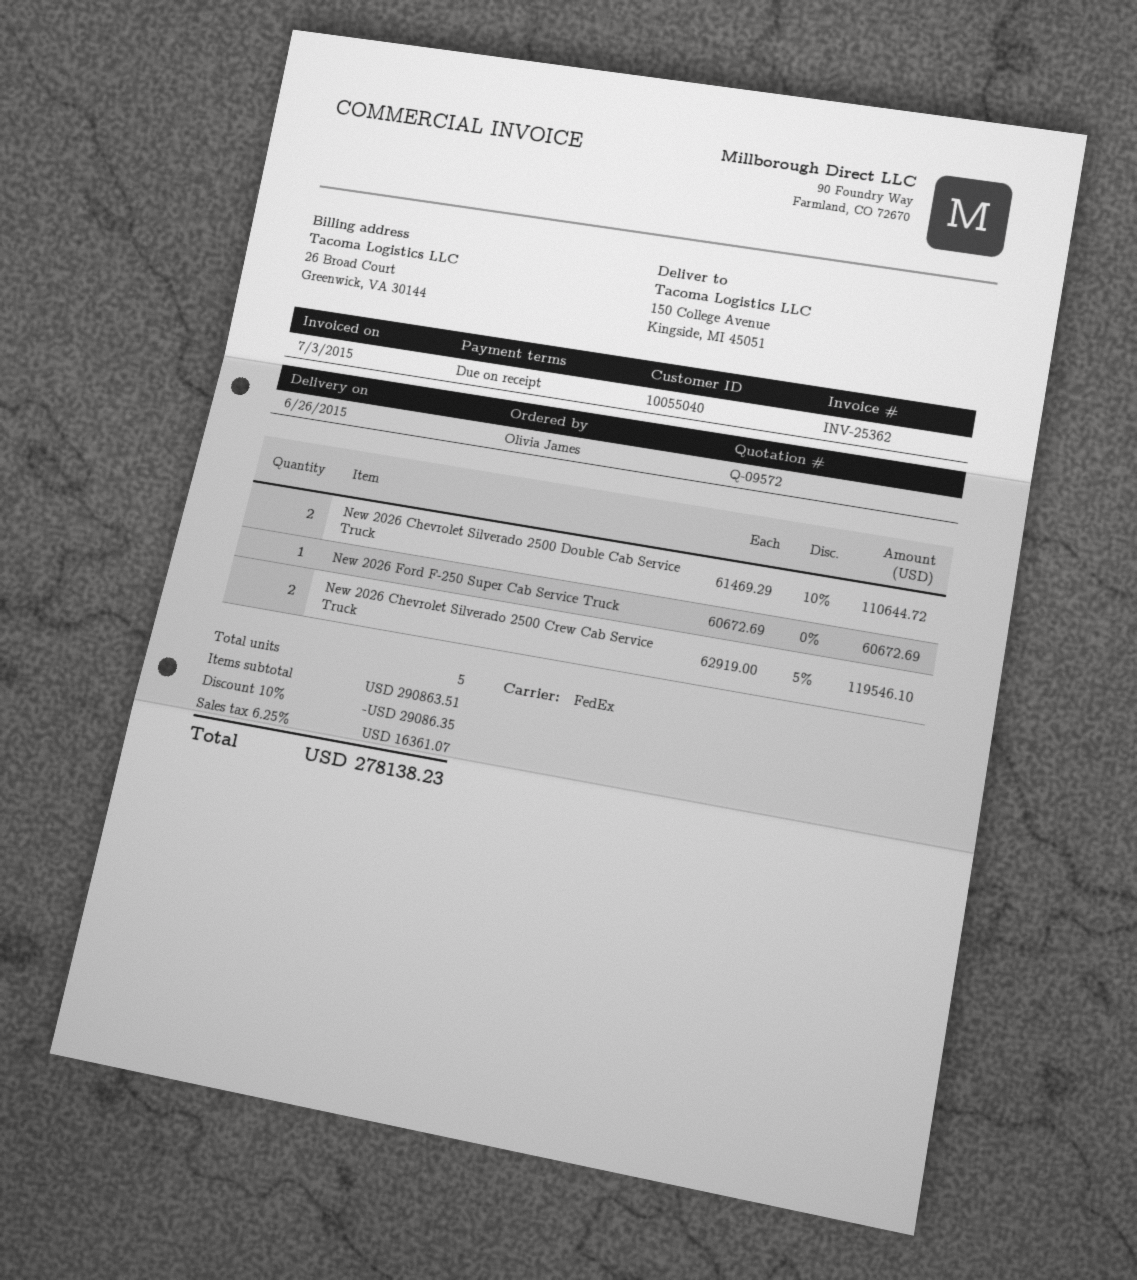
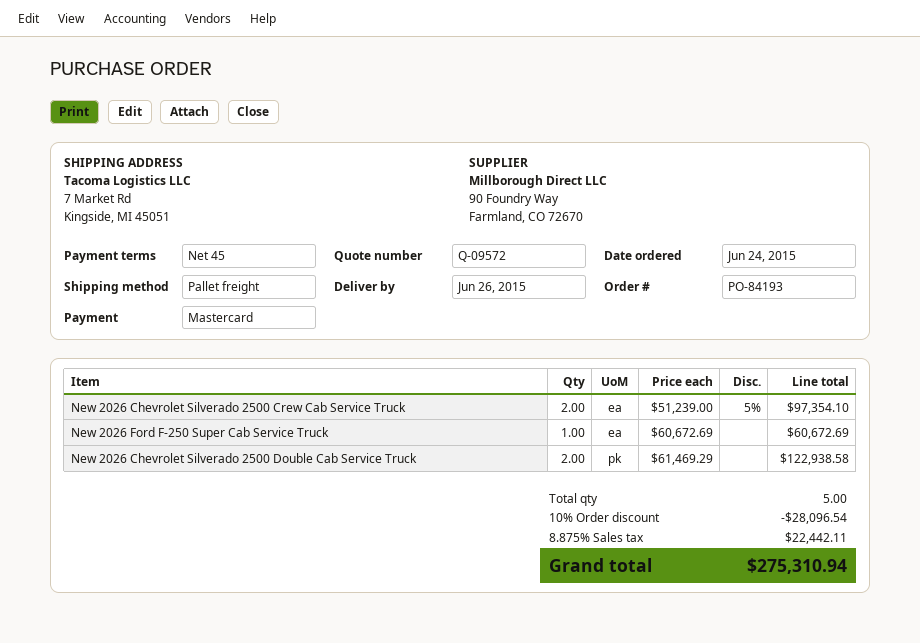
payment terms: on receipt -> 45 days
shipping method: FedEx -> pallet freight
ship to: 150 College Avenue, Kingside, MI 45051 -> 7 Market Rd, Kingside, MI 45051
New 2026 Chevrolet Silverado 2500 Double Cab Service Truck: 2 x 61469.29 - 10% = 110644.72 -> 2 x 61469.29 = 122938.58
New 2026 Chevrolet Silverado 2500 Crew Cab Service Truck: 2 x 62919.00 - 5% = 119546.10 -> 2 x 51239.00 - 5% = 97354.10
discount: 10% = 29086.35 -> 10% = 28096.54
tax: 6.25% = 16361.07 -> 8.875% = 22442.11
total: 278138.23 -> 275310.94

